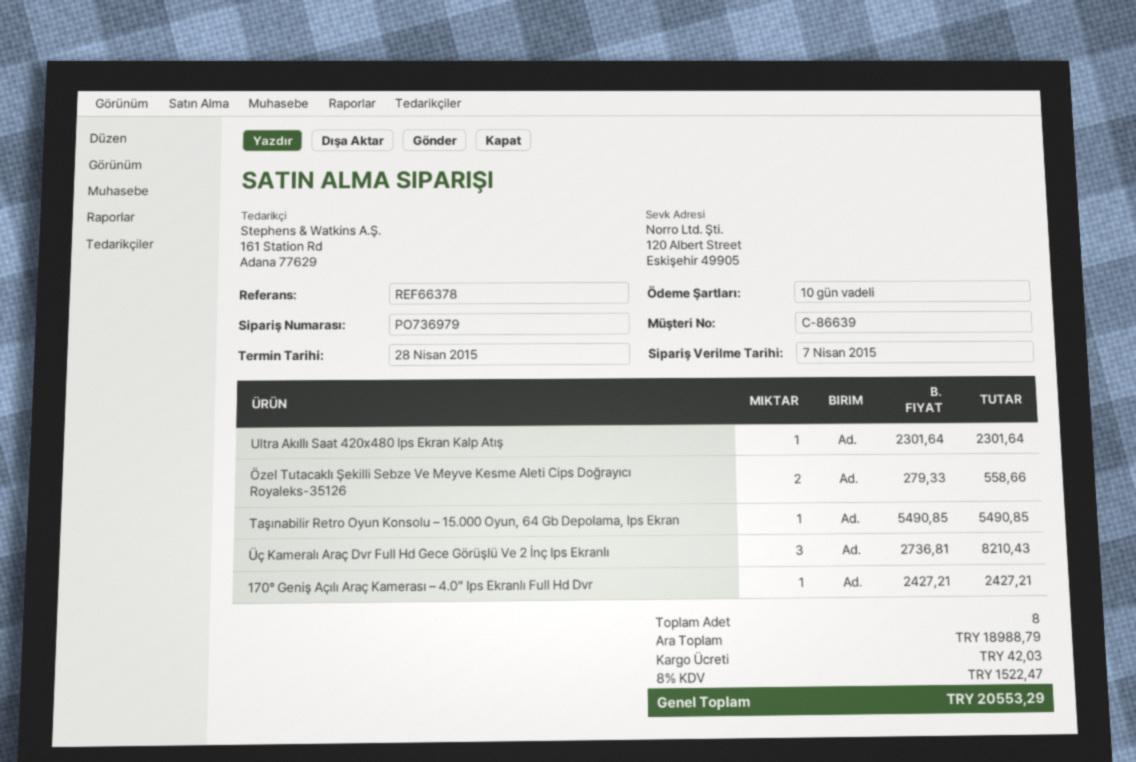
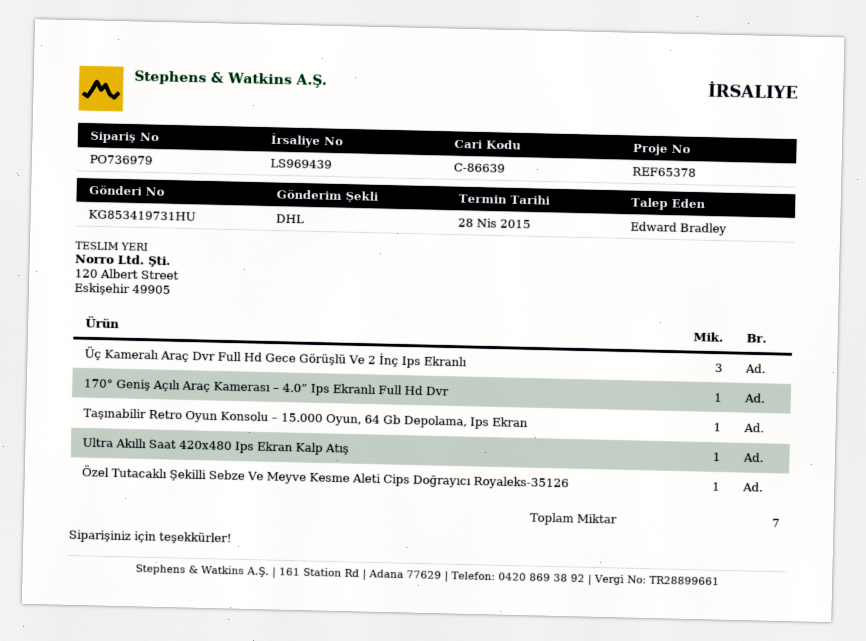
reference: REF66378 -> REF65378
Özel Tutacaklı Şekilli Sebze Ve Meyve Kesme Aleti Cips Doğrayıcı Royaleks-35126: 2 -> 1
total quantity: 8 -> 7

